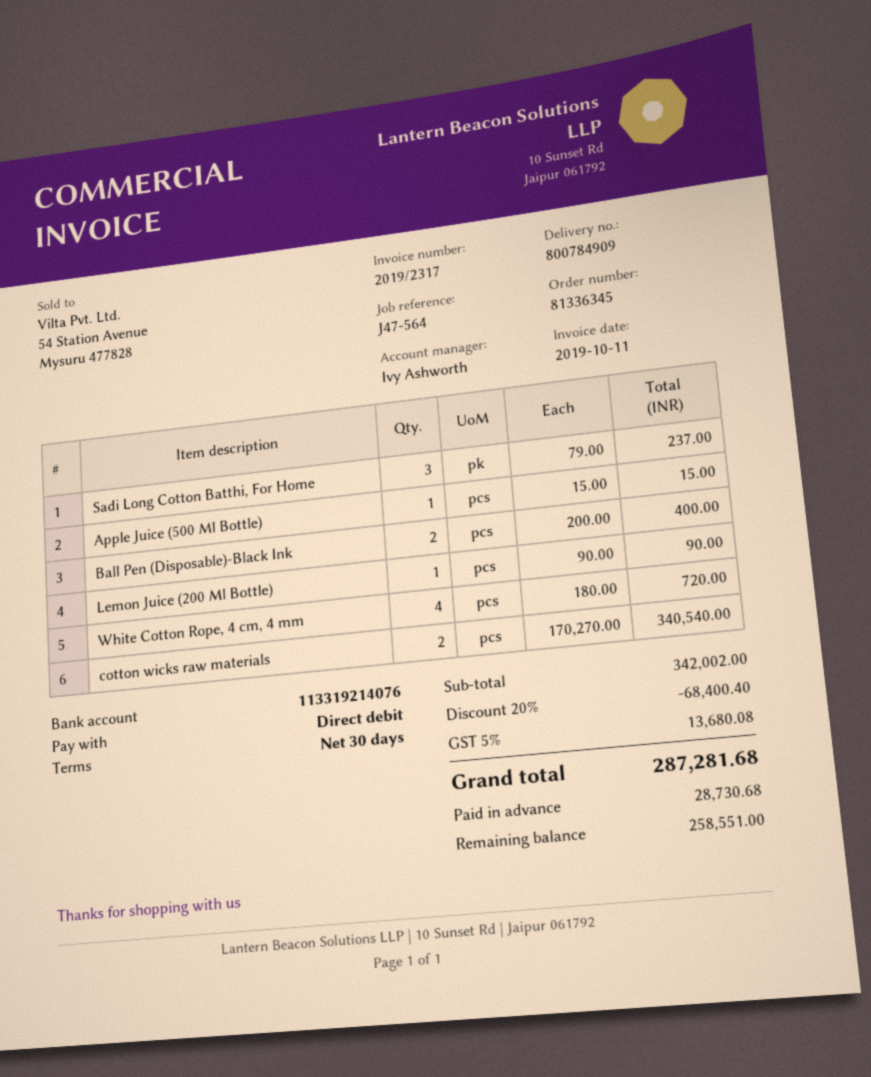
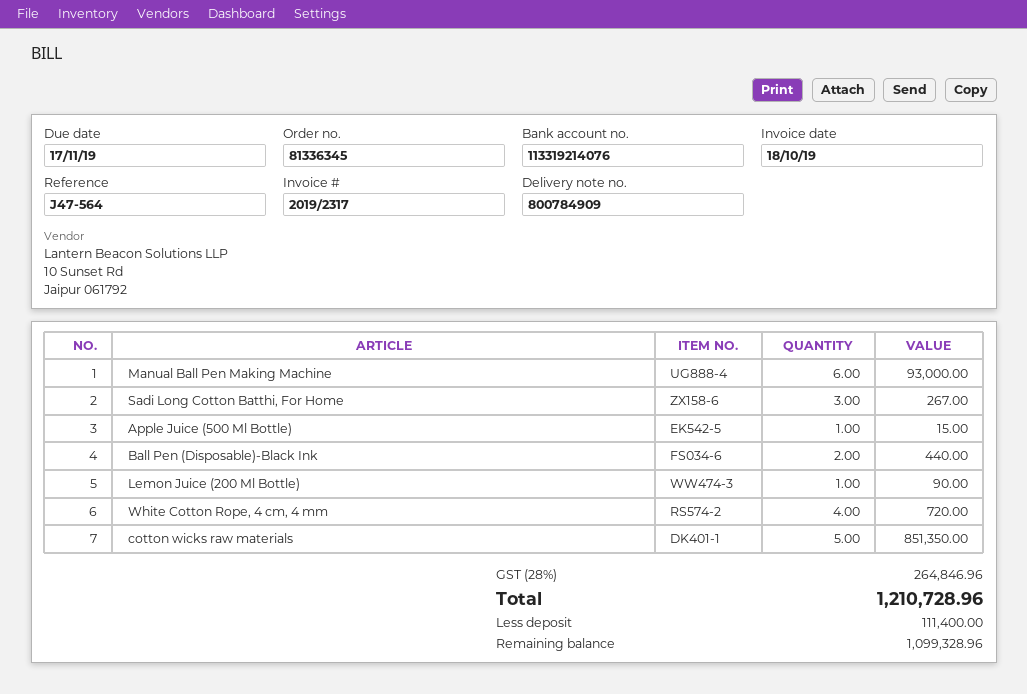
invoice date: 2019-10-11 -> 2019-10-18
Sadi Long Cotton Batthi, For Home: 3 for 237.00 -> 3 for 267.00
Ball Pen (Disposable)-Black Ink: 2 for 400.00 -> 2 for 440.00
cotton wicks raw materials: 2 for 340540.00 -> 5 for 851350.00
Manual Ball Pen Making Machine: none -> 6 for 93000.00
discount: 20% = 68400.40 -> none
tax: 5% = 13680.08 -> 28% = 264846.96
total: 287281.68 -> 1210728.96
deposit: 28730.68 -> 111400.00
balance: 258551.00 -> 1099328.96

